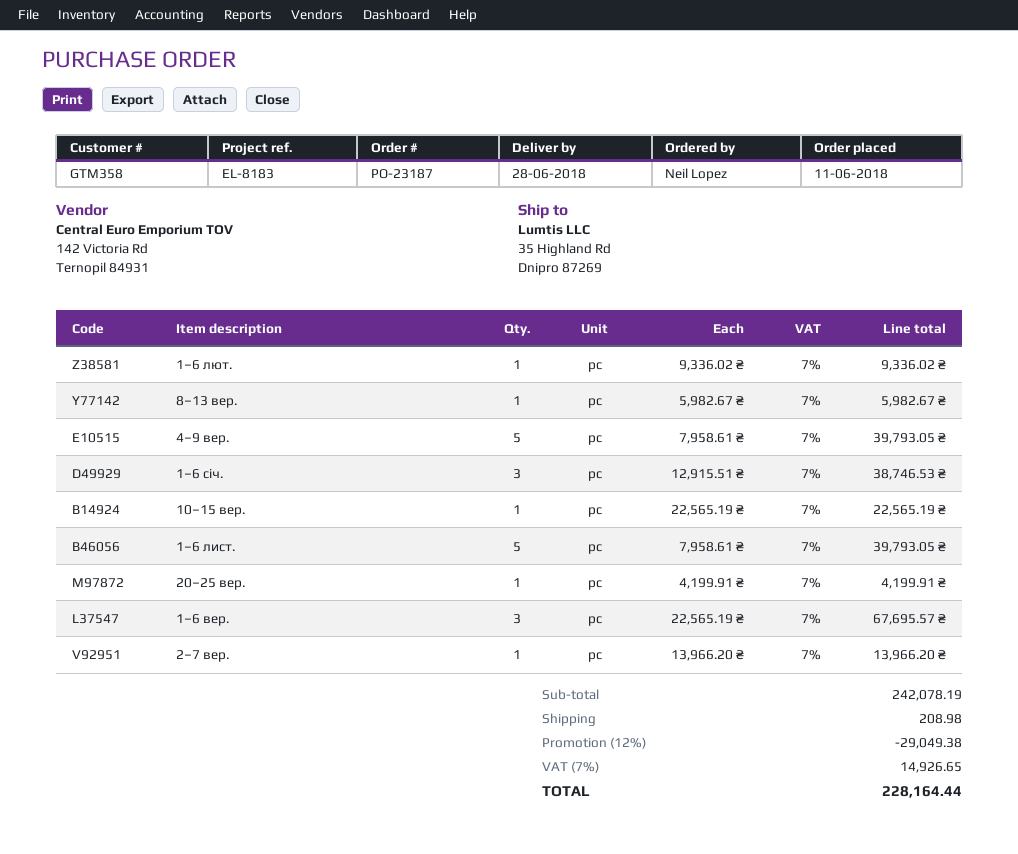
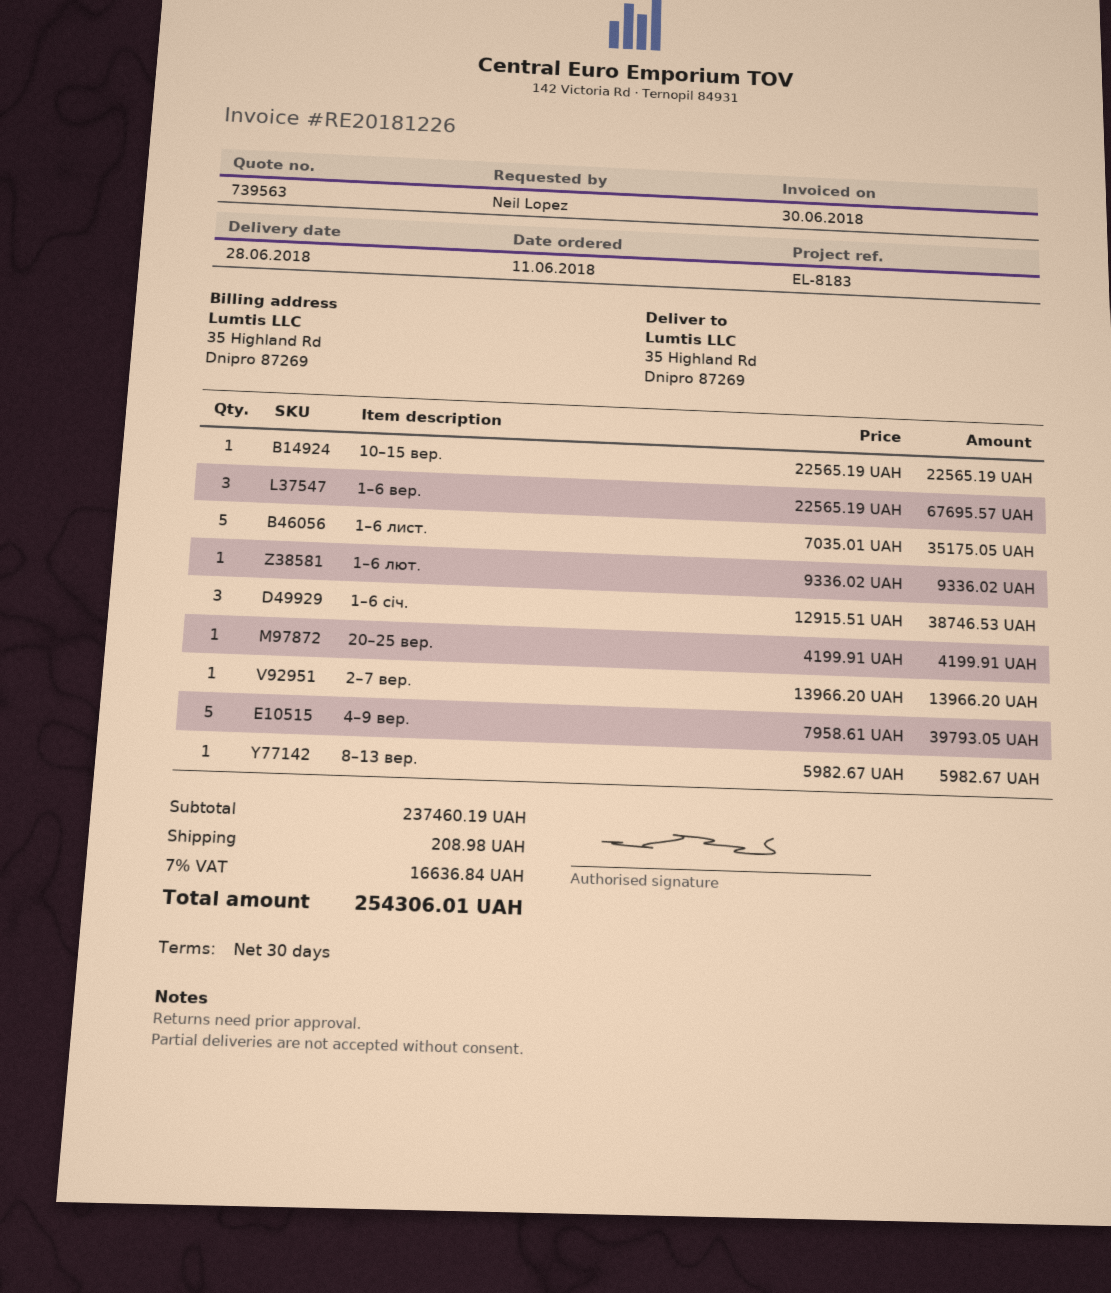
1–6 лист.: 5 x 7958.61 = 39793.05 -> 5 x 7035.01 = 35175.05
subtotal: 242078.19 -> 237460.19
discount: 12% = 29049.38 -> none
tax: 7% = 14926.65 -> 7% = 16636.84
total: 228164.44 -> 254306.01

